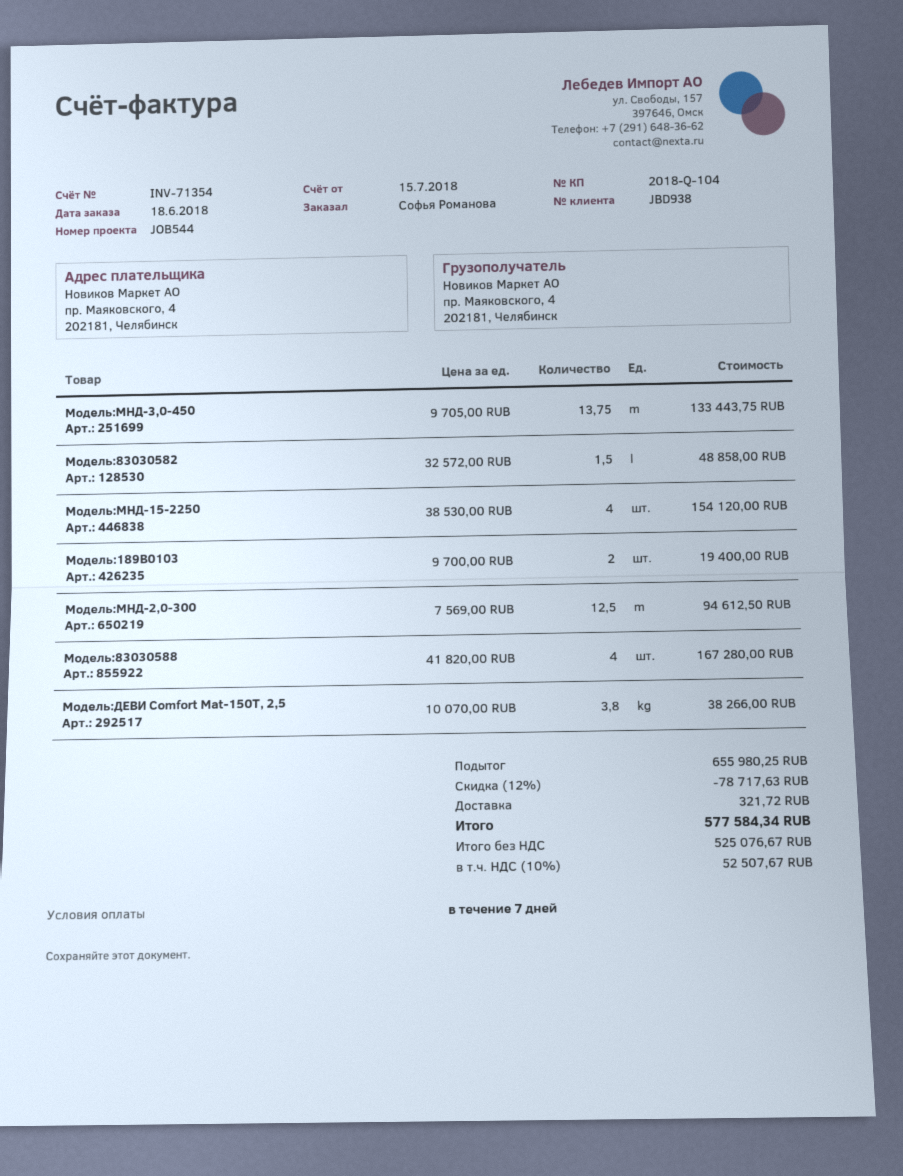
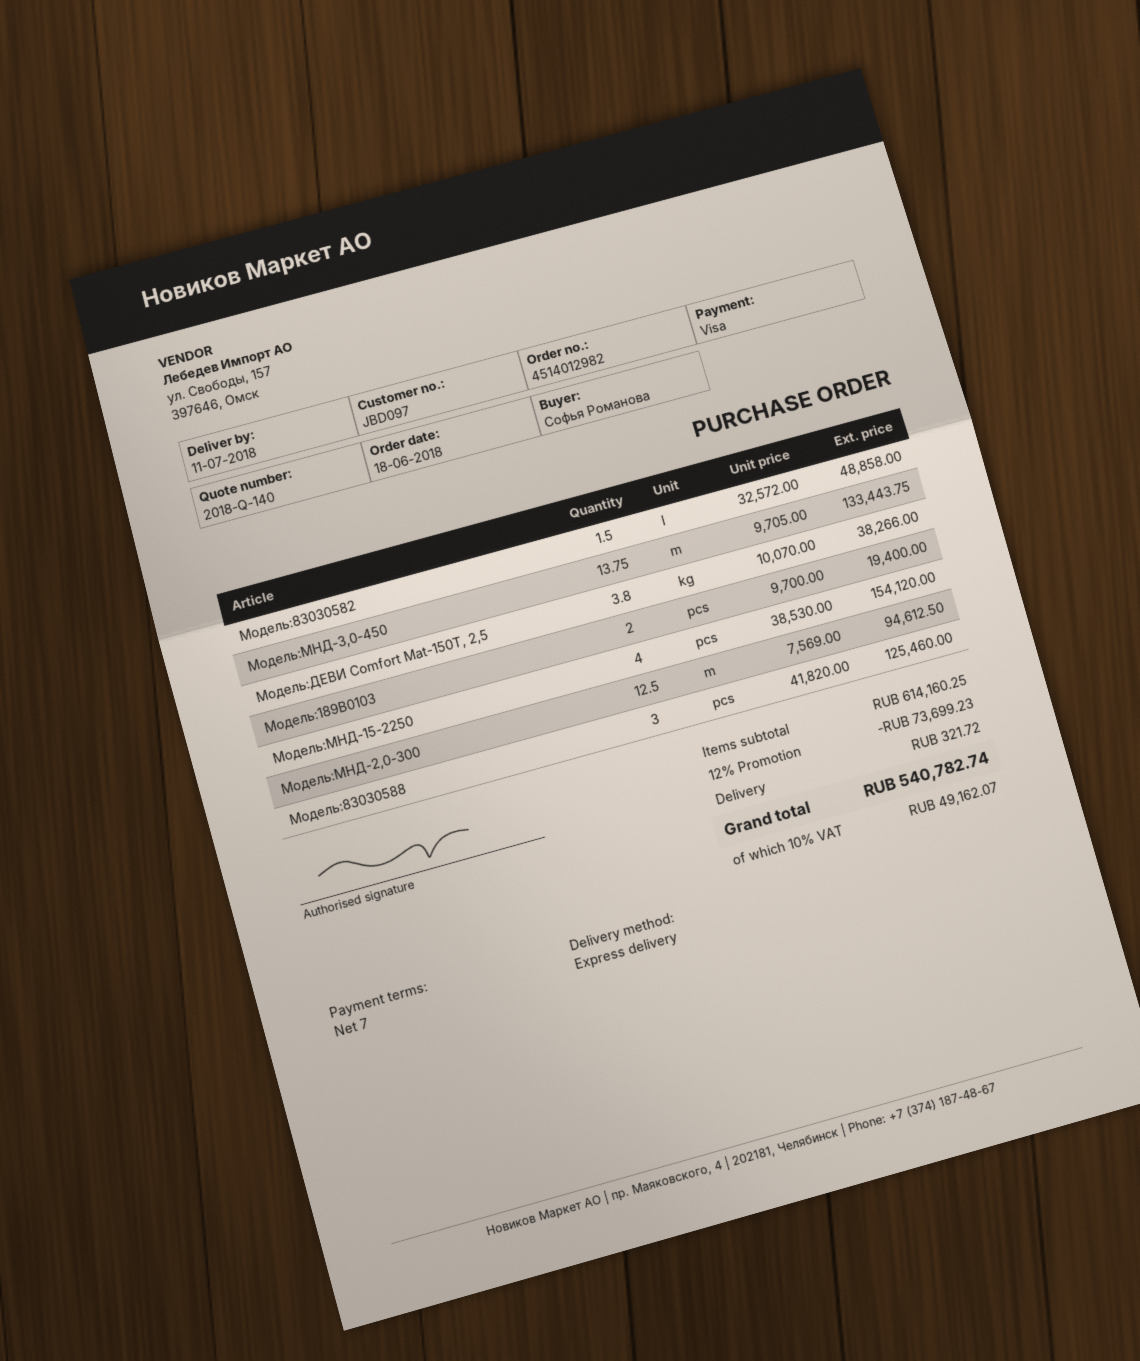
quote number: 2018-Q-104 -> 2018-Q-140
customer number: JBD938 -> JBD097
Модель:83030588: 4 x 41820.00 = 167280.00 -> 3 x 41820.00 = 125460.00
subtotal: 655980.25 -> 614160.25
discount: 12% = 78717.63 -> 12% = 73699.23
tax: 10% = 52507.67 -> 10% = 49162.07
total: 577584.34 -> 540782.74

